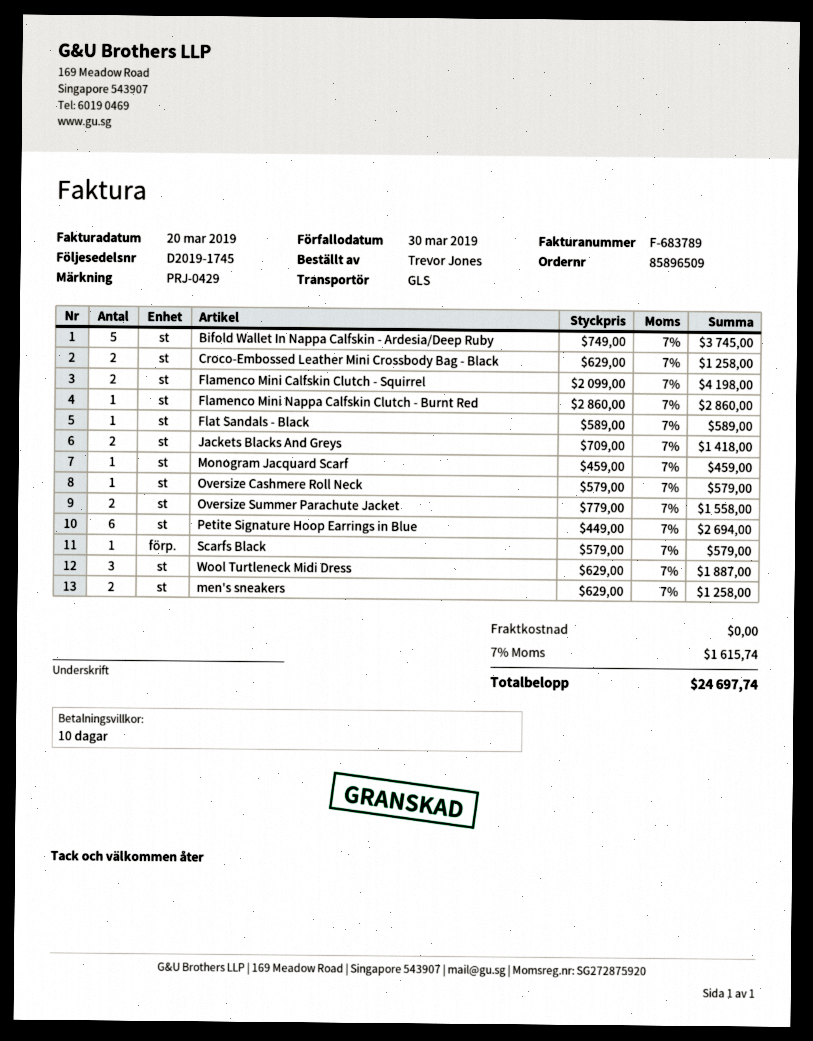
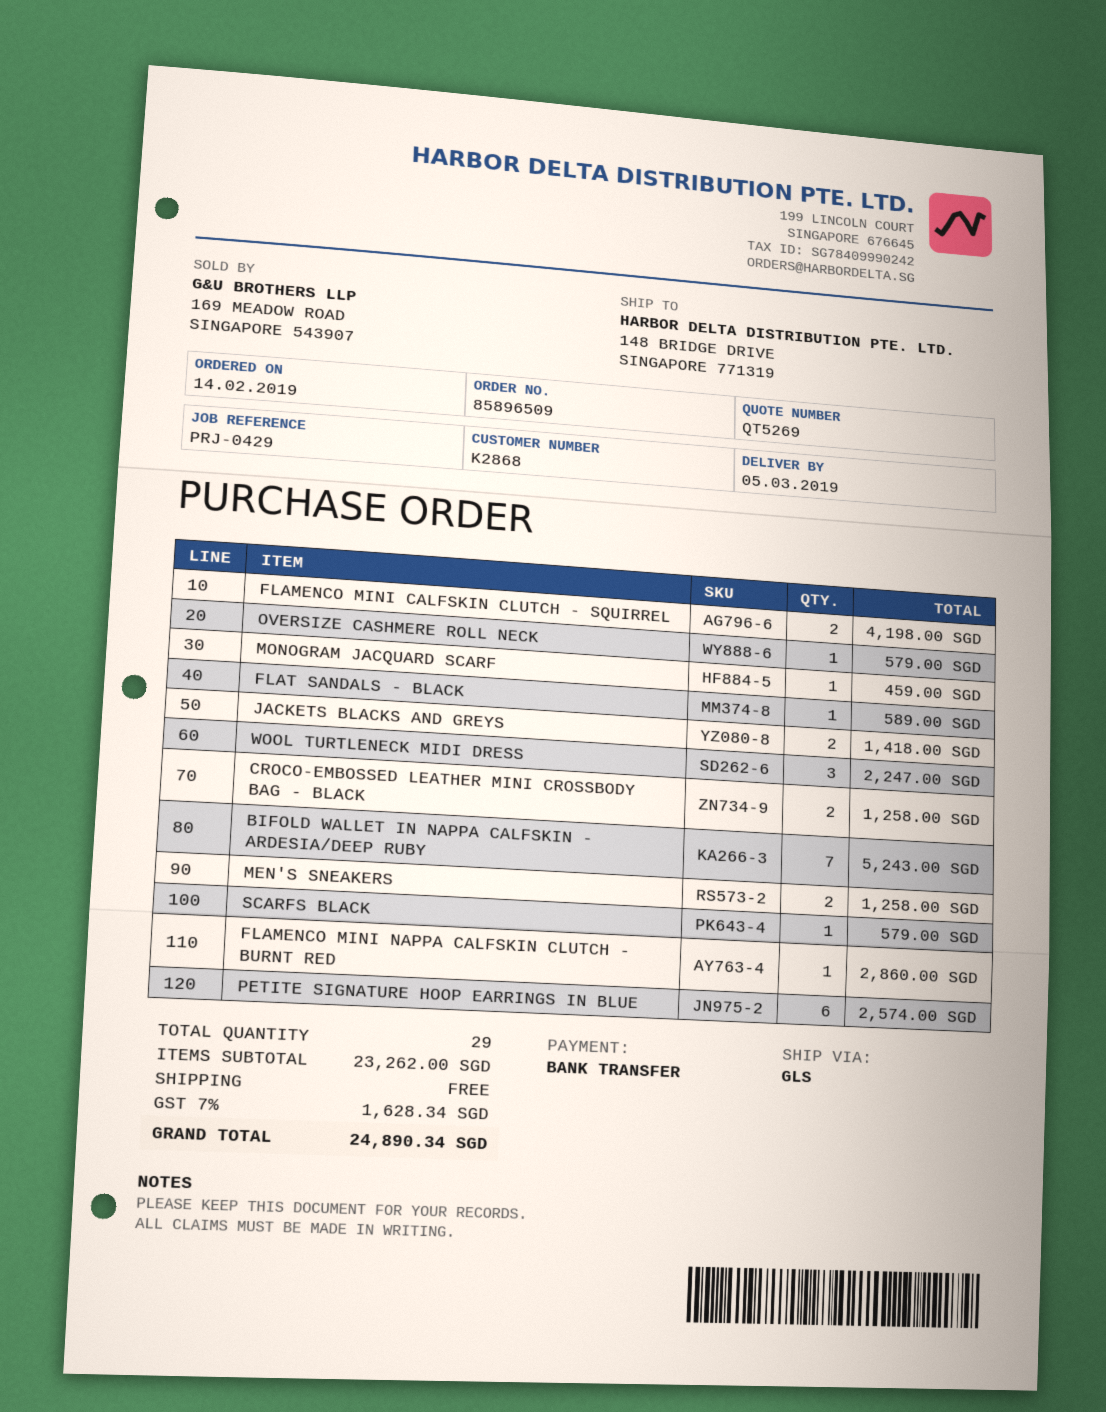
Bifold Wallet In Nappa Calfskin - Ardesia/Deep Ruby: 5 for 3745.00 -> 7 for 5243.00
Oversize Summer Parachute Jacket: 2 for 1558.00 -> none
Petite Signature Hoop Earrings in Blue: 6 for 2694.00 -> 6 for 2574.00
Wool Turtleneck Midi Dress: 3 for 1887.00 -> 3 for 2247.00
tax: 7% = 1615.74 -> 7% = 1628.34
total: 24697.74 -> 24890.34

